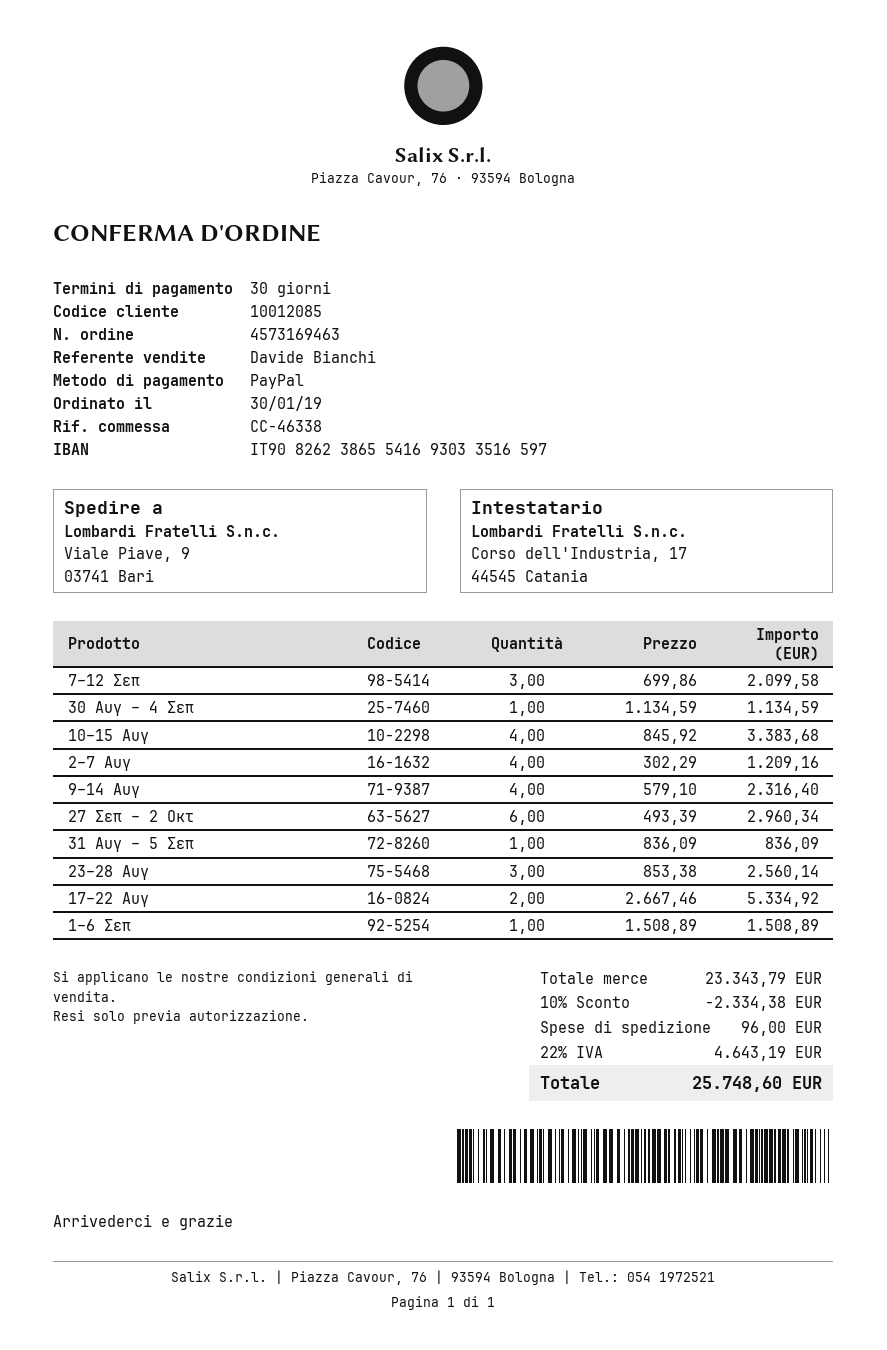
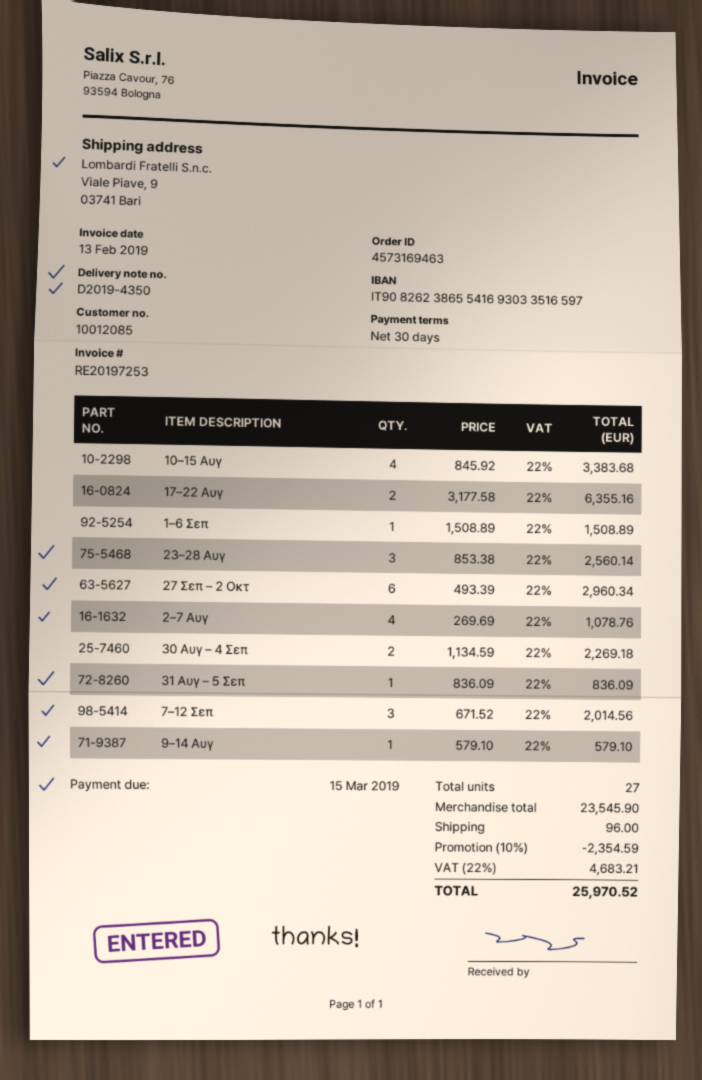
7–12 Σεπ: 3 x 699.86 = 2099.58 -> 3 x 671.52 = 2014.56
30 Αυγ – 4 Σεπ: 1 x 1134.59 = 1134.59 -> 2 x 1134.59 = 2269.18
2–7 Αυγ: 4 x 302.29 = 1209.16 -> 4 x 269.69 = 1078.76
9–14 Αυγ: 4 x 579.10 = 2316.40 -> 1 x 579.10 = 579.10
17–22 Αυγ: 2 x 2667.46 = 5334.92 -> 2 x 3177.58 = 6355.16
subtotal: 23343.79 -> 23545.90
discount: 10% = 2334.38 -> 10% = 2354.59
tax: 22% = 4643.19 -> 22% = 4683.21
total: 25748.60 -> 25970.52

